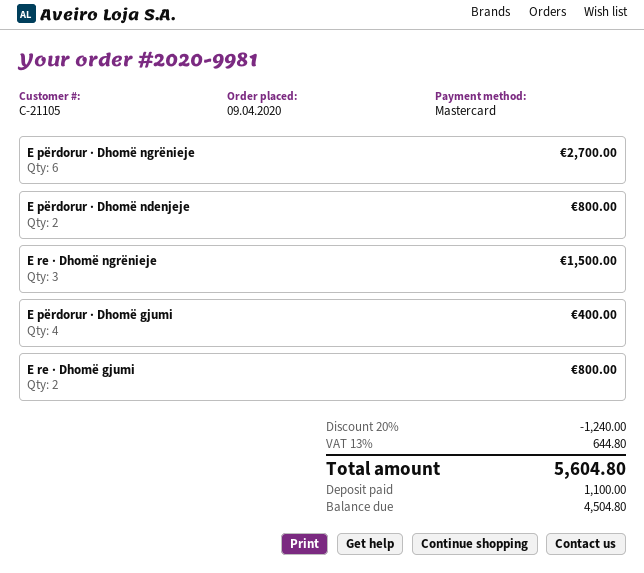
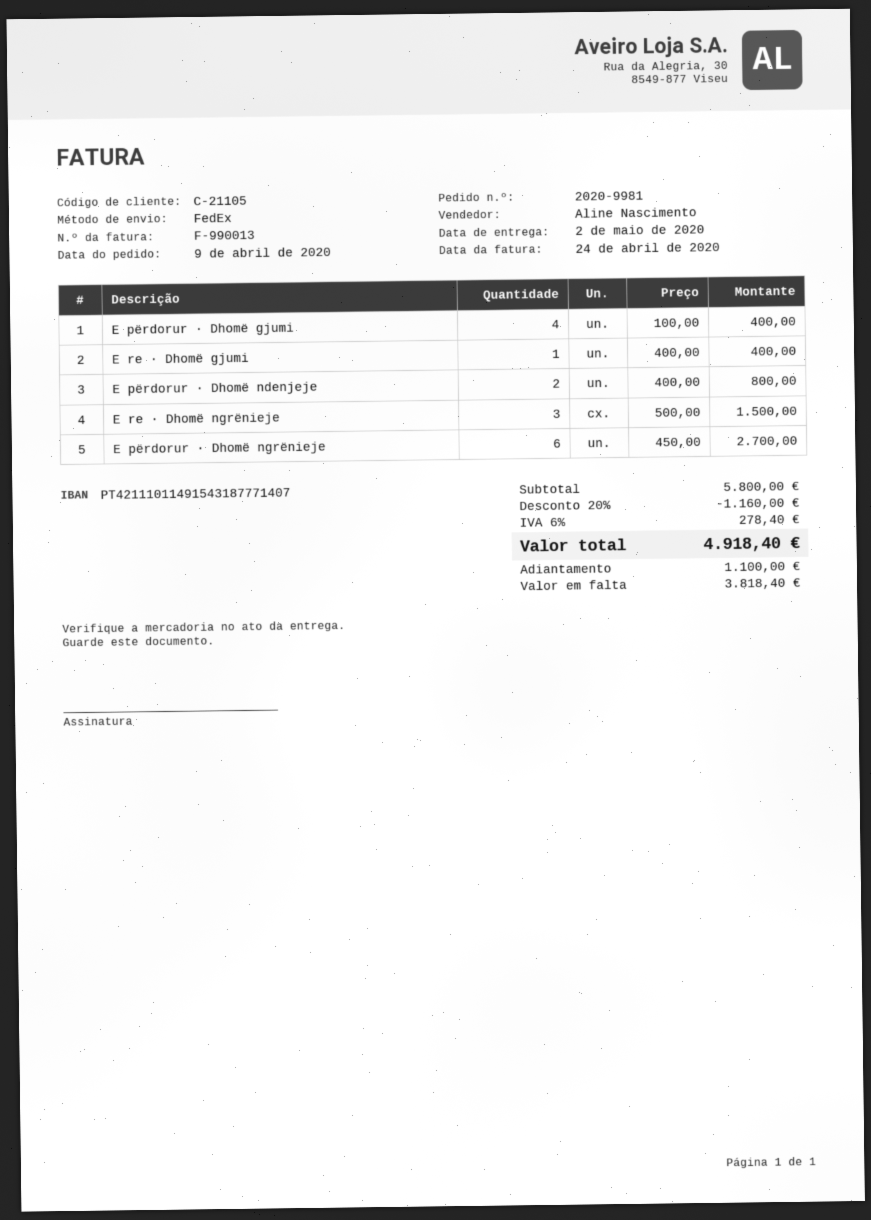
E re · Dhomë gjumi: 2 for 800.00 -> 1 for 400.00
discount: 20% = 1240.00 -> 20% = 1160.00
tax: 13% = 644.80 -> 6% = 278.40
total: 5604.80 -> 4918.40
balance: 4504.80 -> 3818.40

